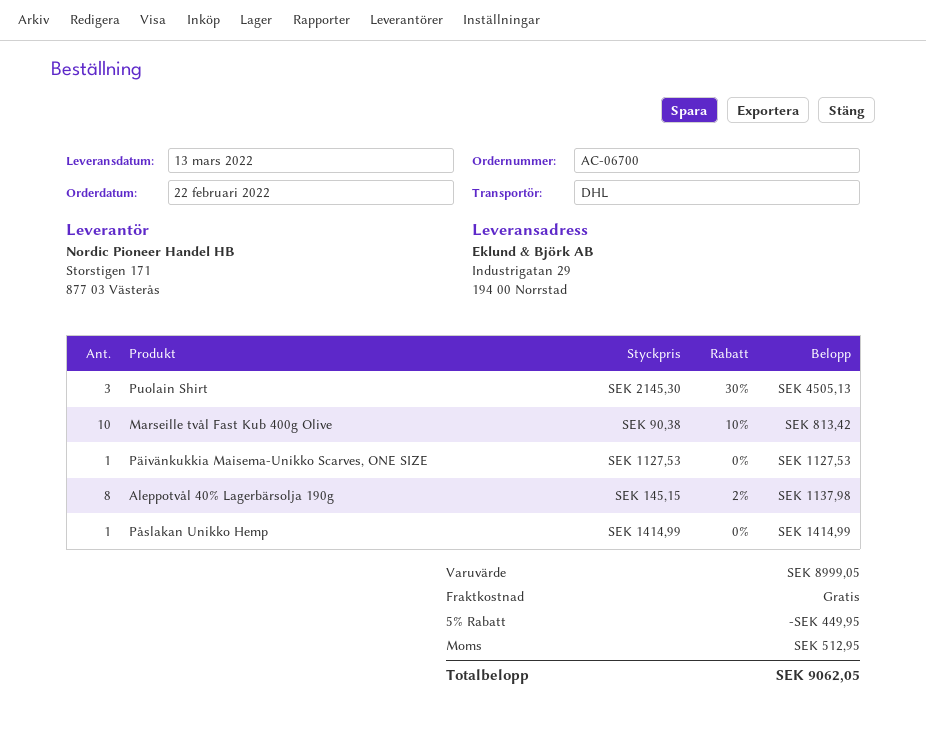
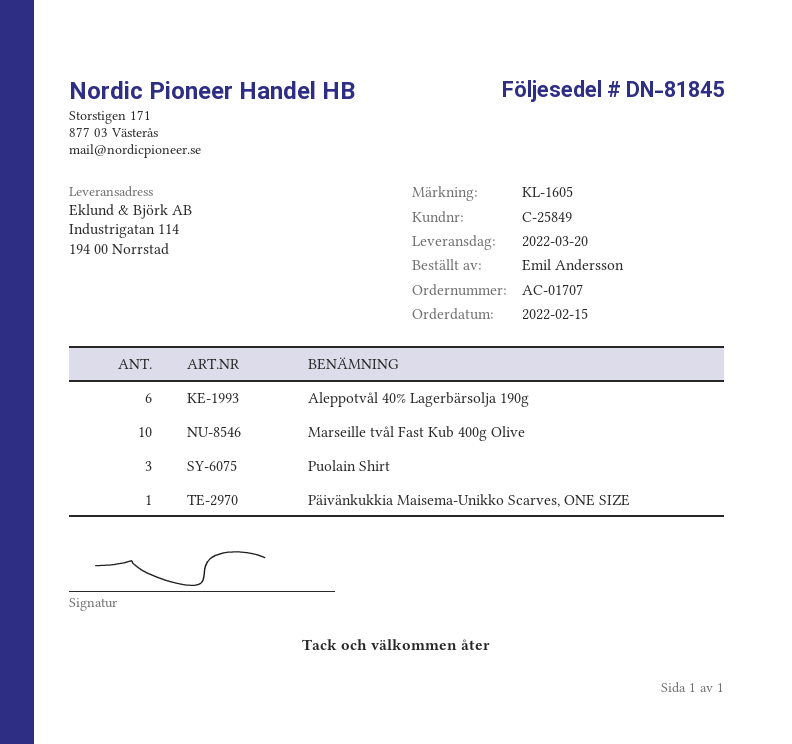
order number: AC-06700 -> AC-01707
order date: 2022-02-22 -> 2022-02-15
delivery date: 2022-03-13 -> 2022-03-20
ship to: Industrigatan 29, 194 00 Norrstad -> Industrigatan 114, 194 00 Norrstad
Aleppotvål 40% Lagerbärsolja 190g: 8 -> 6
Påslakan Unikko Hemp: 1 -> none

